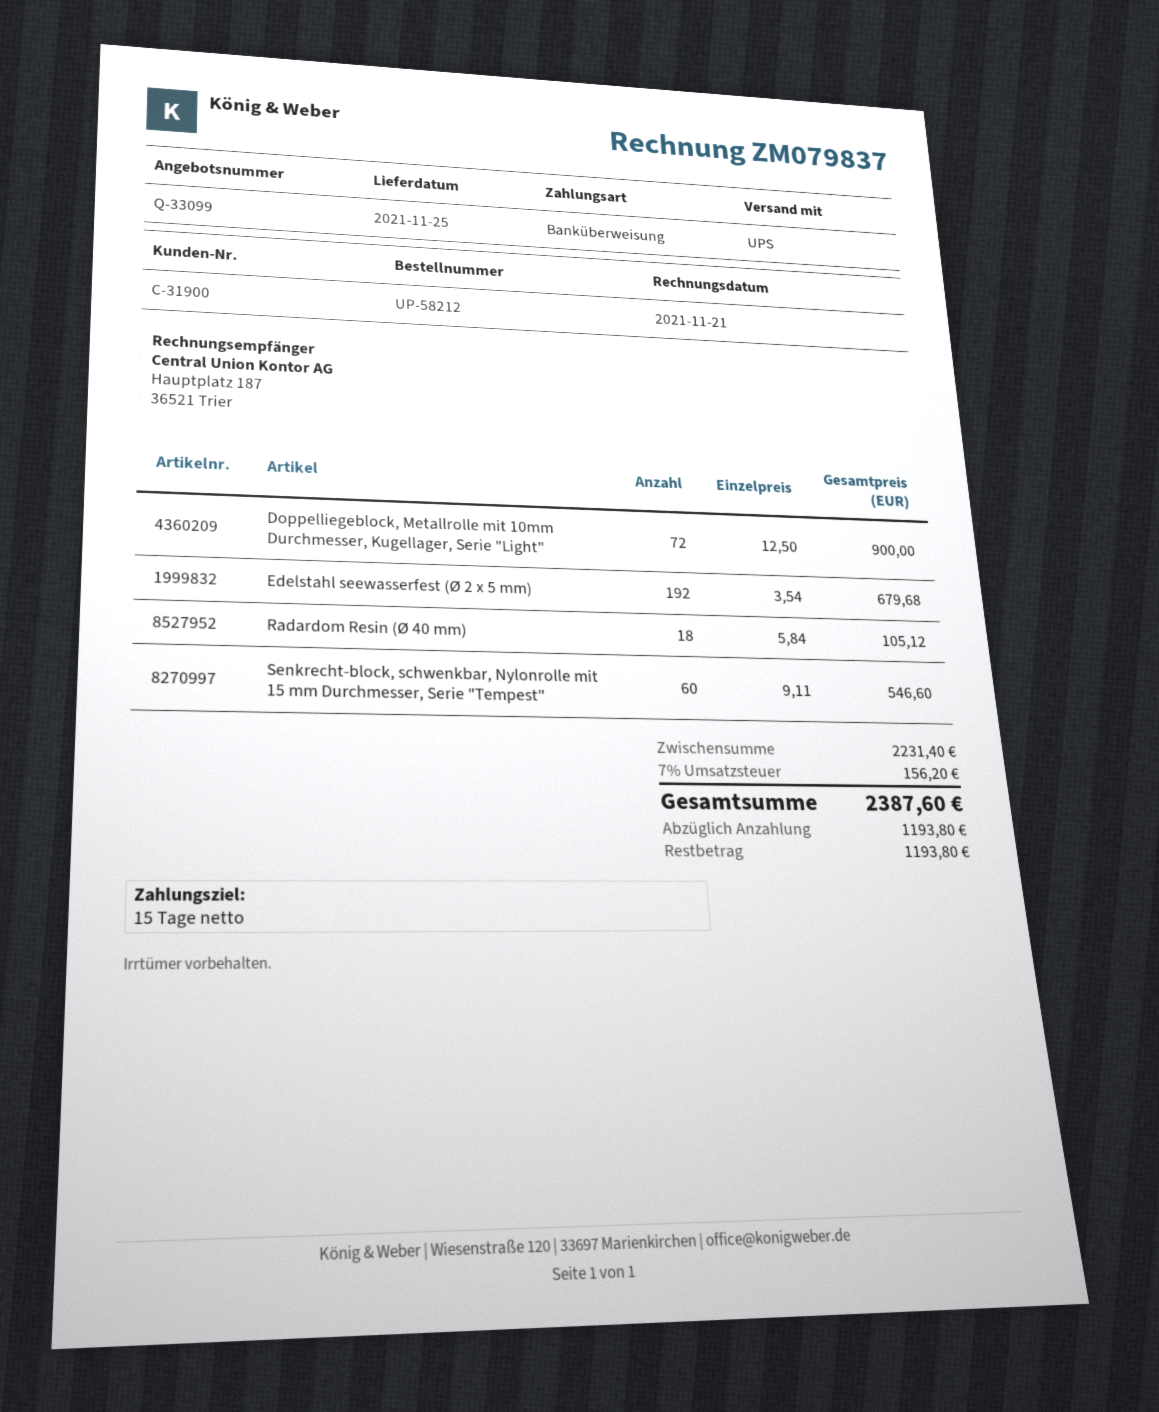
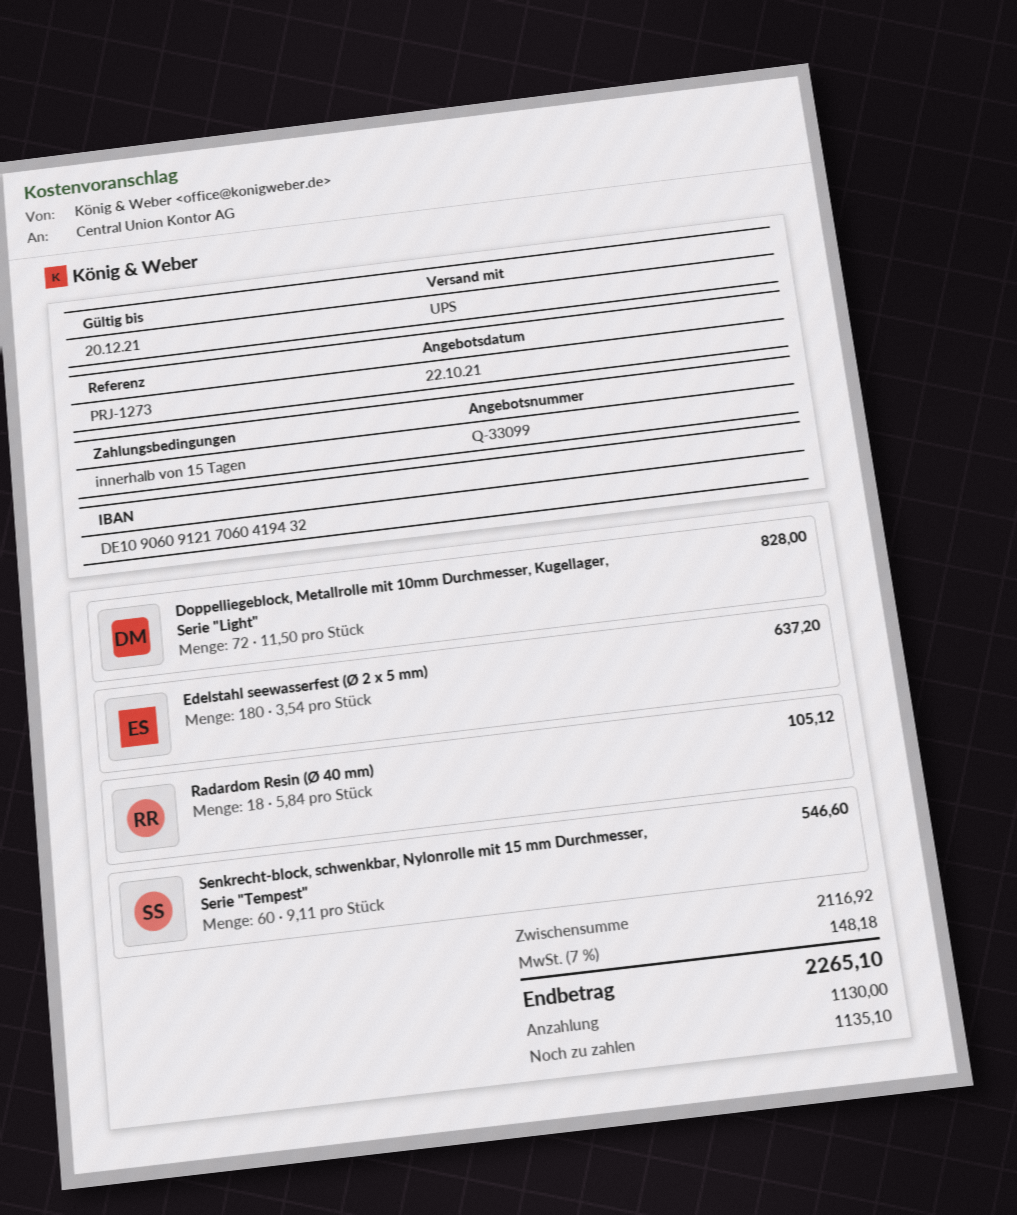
Doppelliegeblock, Metallrolle mit 10mm Durchmesser, Kugellager, Serie "Light": 72 x 12.50 = 900.00 -> 72 x 11.50 = 828.00
Edelstahl seewasserfest (Ø 2 x 5 mm): 192 x 3.54 = 679.68 -> 180 x 3.54 = 637.20
subtotal: 2231.40 -> 2116.92
tax: 7% = 156.20 -> 7% = 148.18
total: 2387.60 -> 2265.10
deposit: 1193.80 -> 1130.00
balance: 1193.80 -> 1135.10

